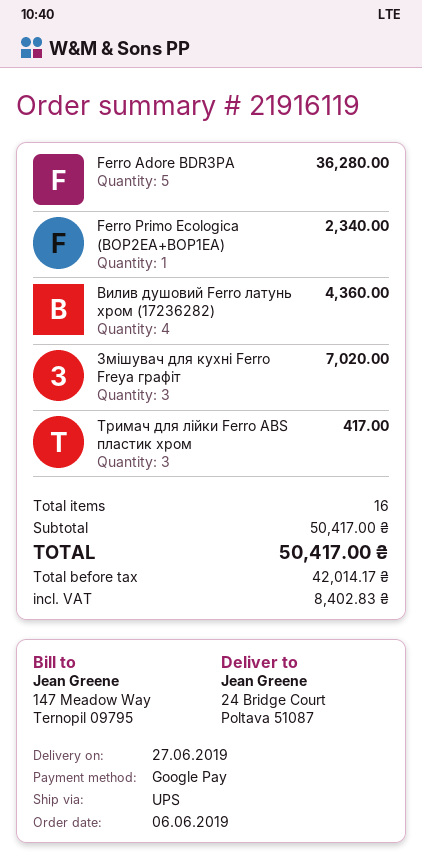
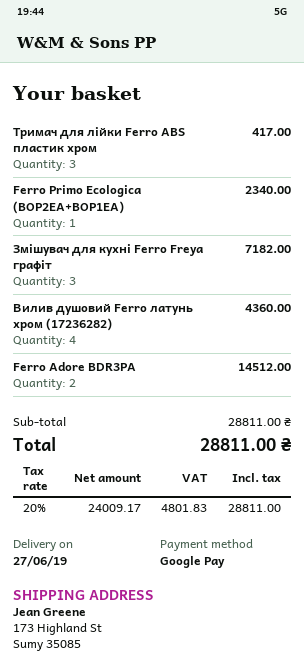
ship to: 24 Bridge Court, Poltava 51087 -> 173 Highland St, Sumy 35085
Ferro Adore BDR3PA: 5 for 36280.00 -> 2 for 14512.00
Змішувач для кухні Ferro Freya графіт: 3 for 7020.00 -> 3 for 7182.00
subtotal: 50417.00 -> 28811.00
net: 42014.17 -> 24009.17
tax: 8402.83 -> 4801.83
total: 50417.00 -> 28811.00

